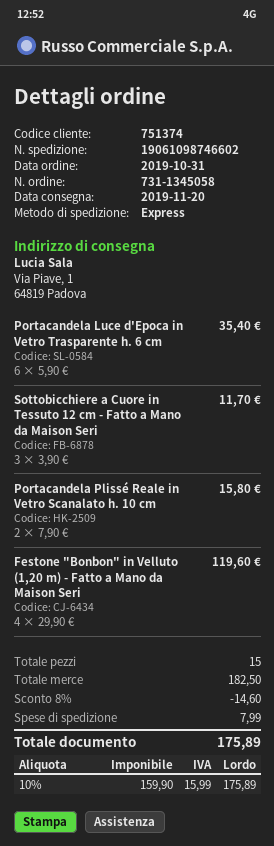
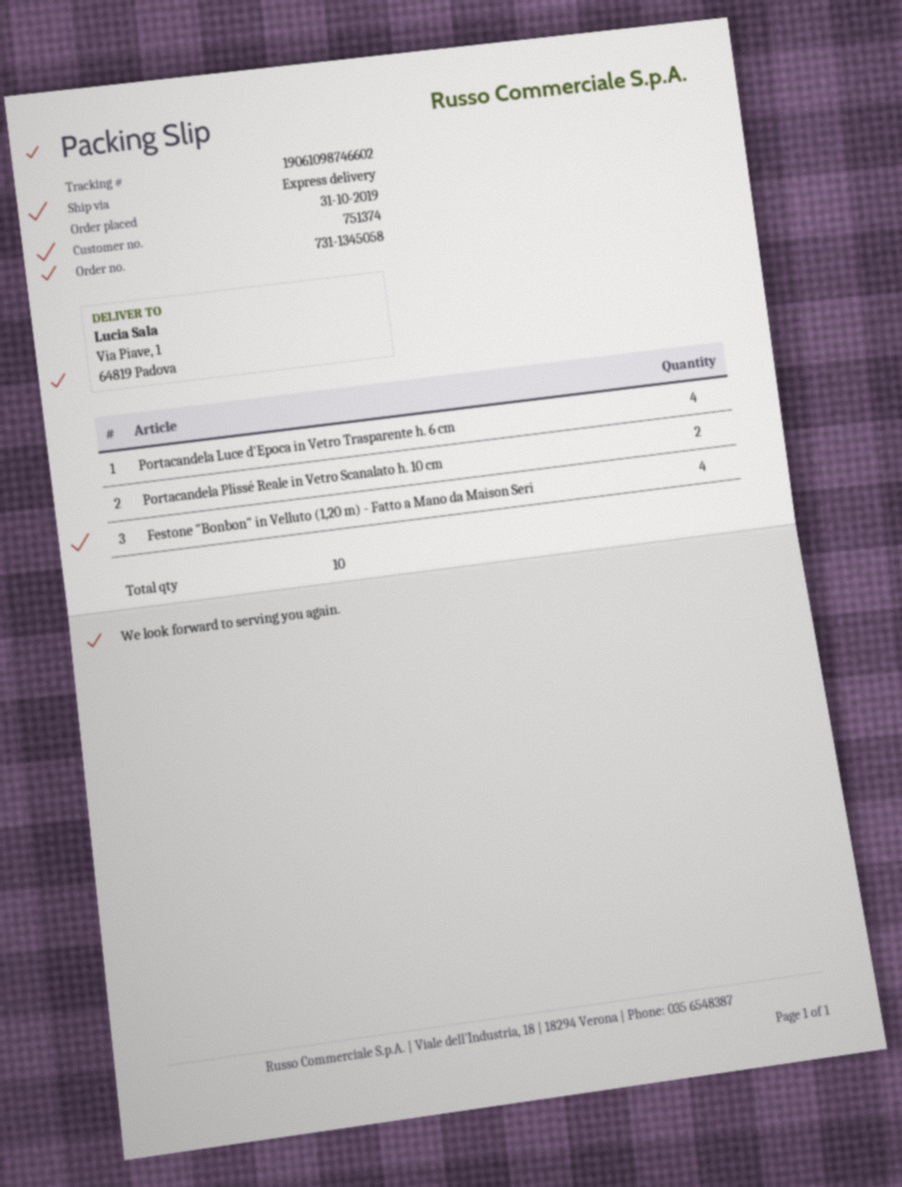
Portacandela Luce d'Epoca in Vetro Trasparente h. 6 cm: 6 -> 4
Sottobicchiere a Cuore in Tessuto 12 cm - Fatto a Mano da Maison Seri: 3 -> none
total quantity: 15 -> 10

